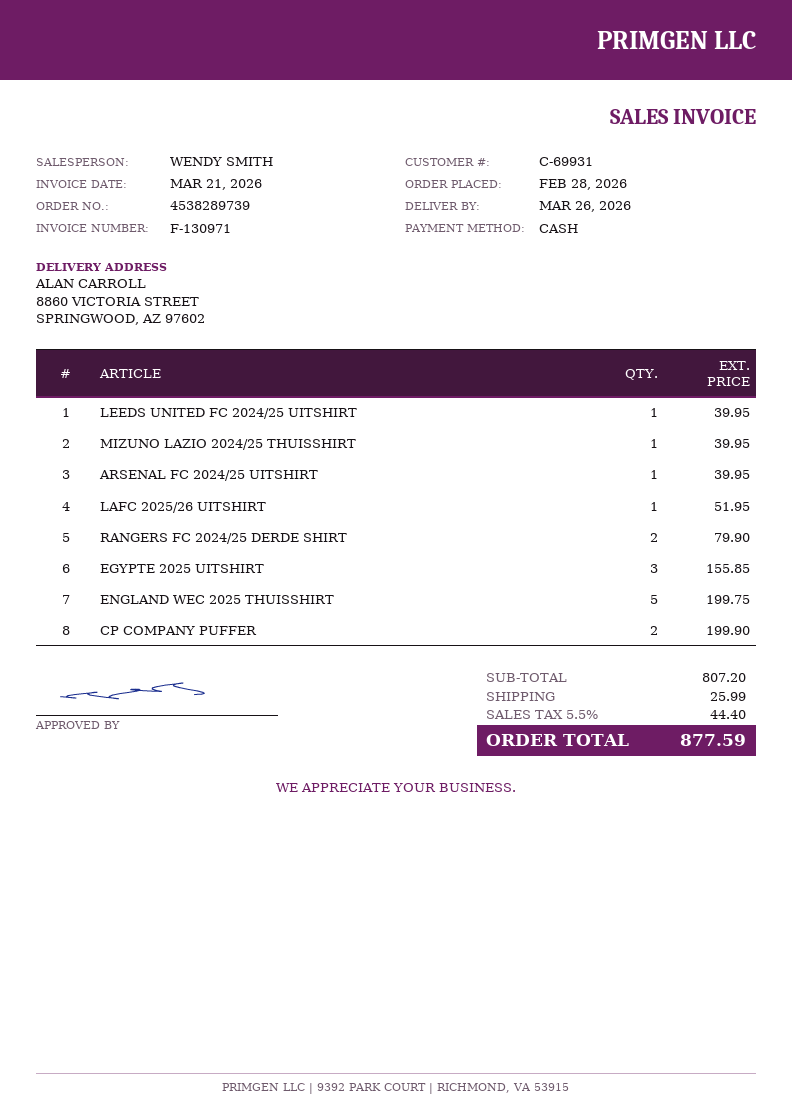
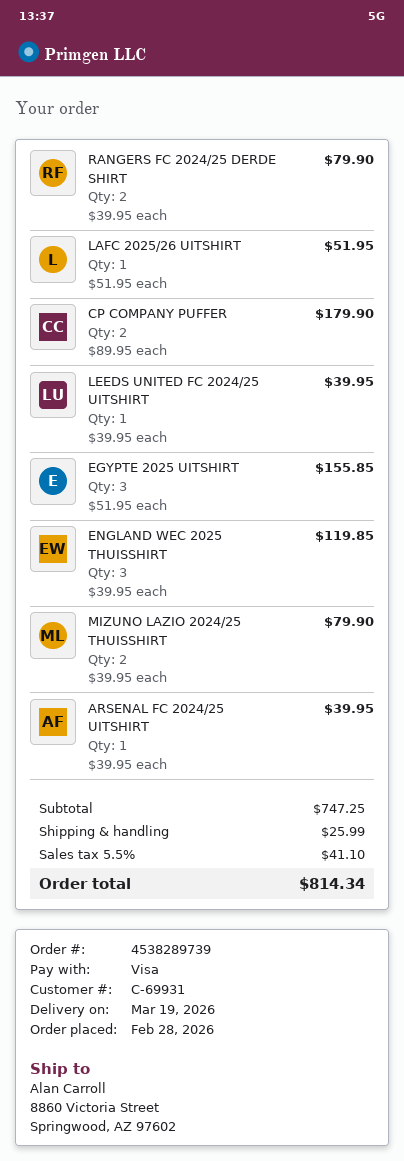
delivery date: 2026-03-26 -> 2026-03-19
payment method: cash -> Visa
MIZUNO LAZIO 2024/25 THUISSHIRT: 1 for 39.95 -> 2 for 79.90
ENGLAND WEC 2025 THUISSHIRT: 5 for 199.75 -> 3 for 119.85
CP COMPANY PUFFER: 2 for 199.90 -> 2 for 179.90
subtotal: 807.20 -> 747.25
tax: 5.5% = 44.40 -> 5.5% = 41.10
total: 877.59 -> 814.34

